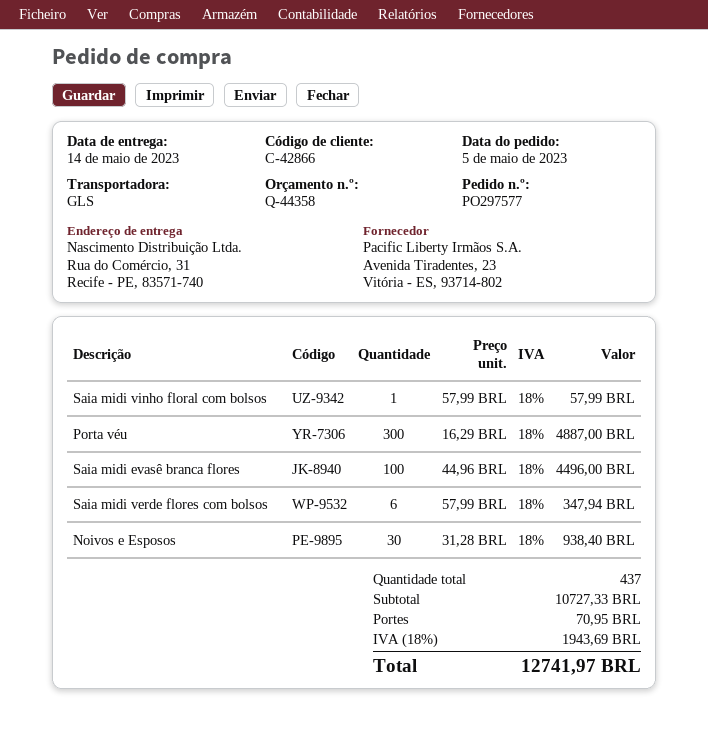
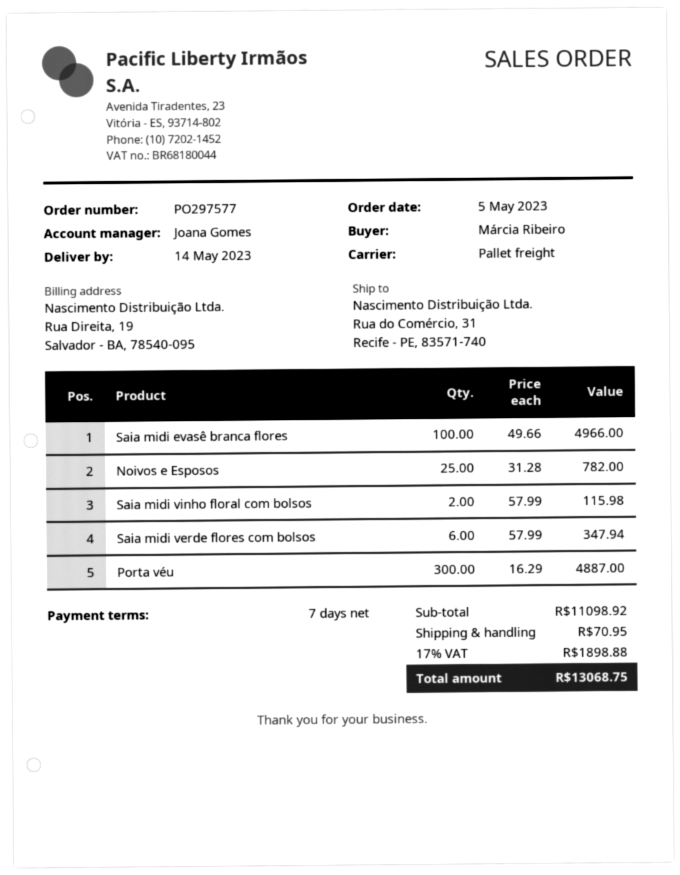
shipping method: GLS -> pallet freight
Saia midi vinho floral com bolsos: 1 x 57.99 = 57.99 -> 2 x 57.99 = 115.98
Saia midi evasê branca flores: 100 x 44.96 = 4496.00 -> 100 x 49.66 = 4966.00
Noivos e Esposos: 30 x 31.28 = 938.40 -> 25 x 31.28 = 782.00
subtotal: 10727.33 -> 11098.92
tax: 18% = 1943.69 -> 17% = 1898.88
total: 12741.97 -> 13068.75

